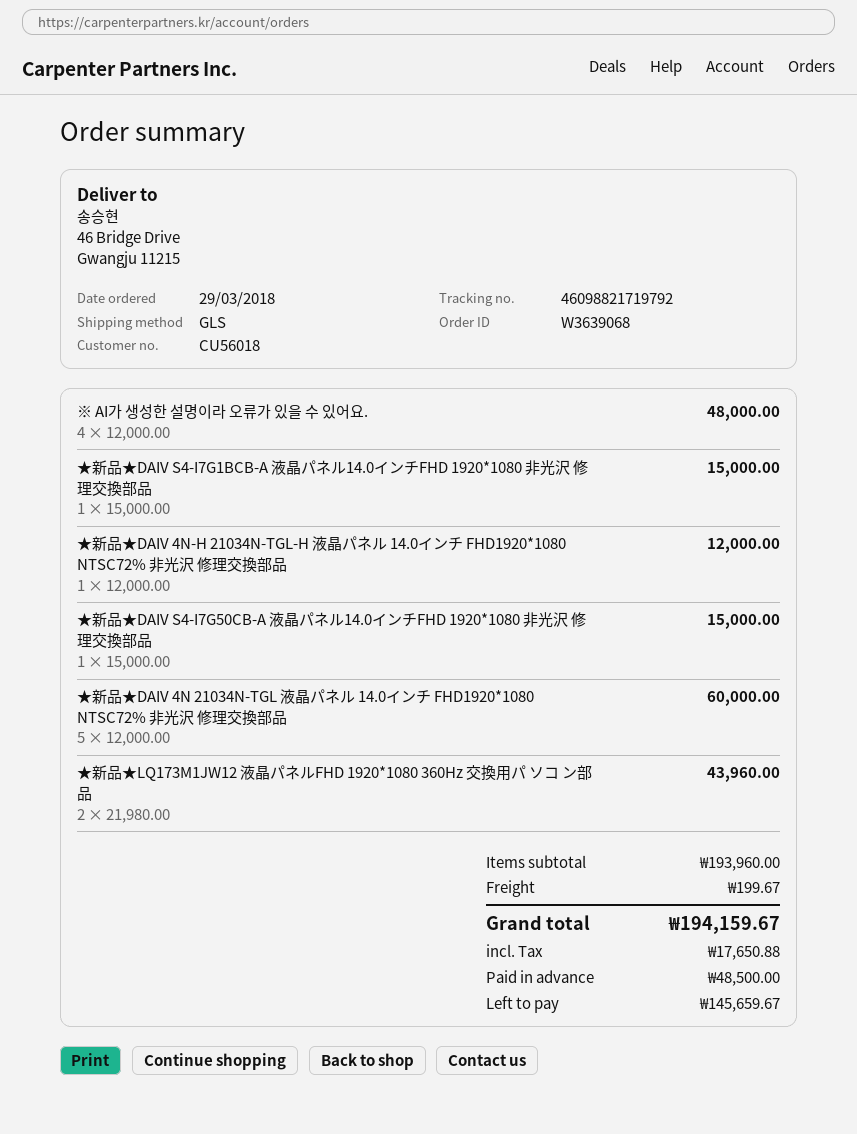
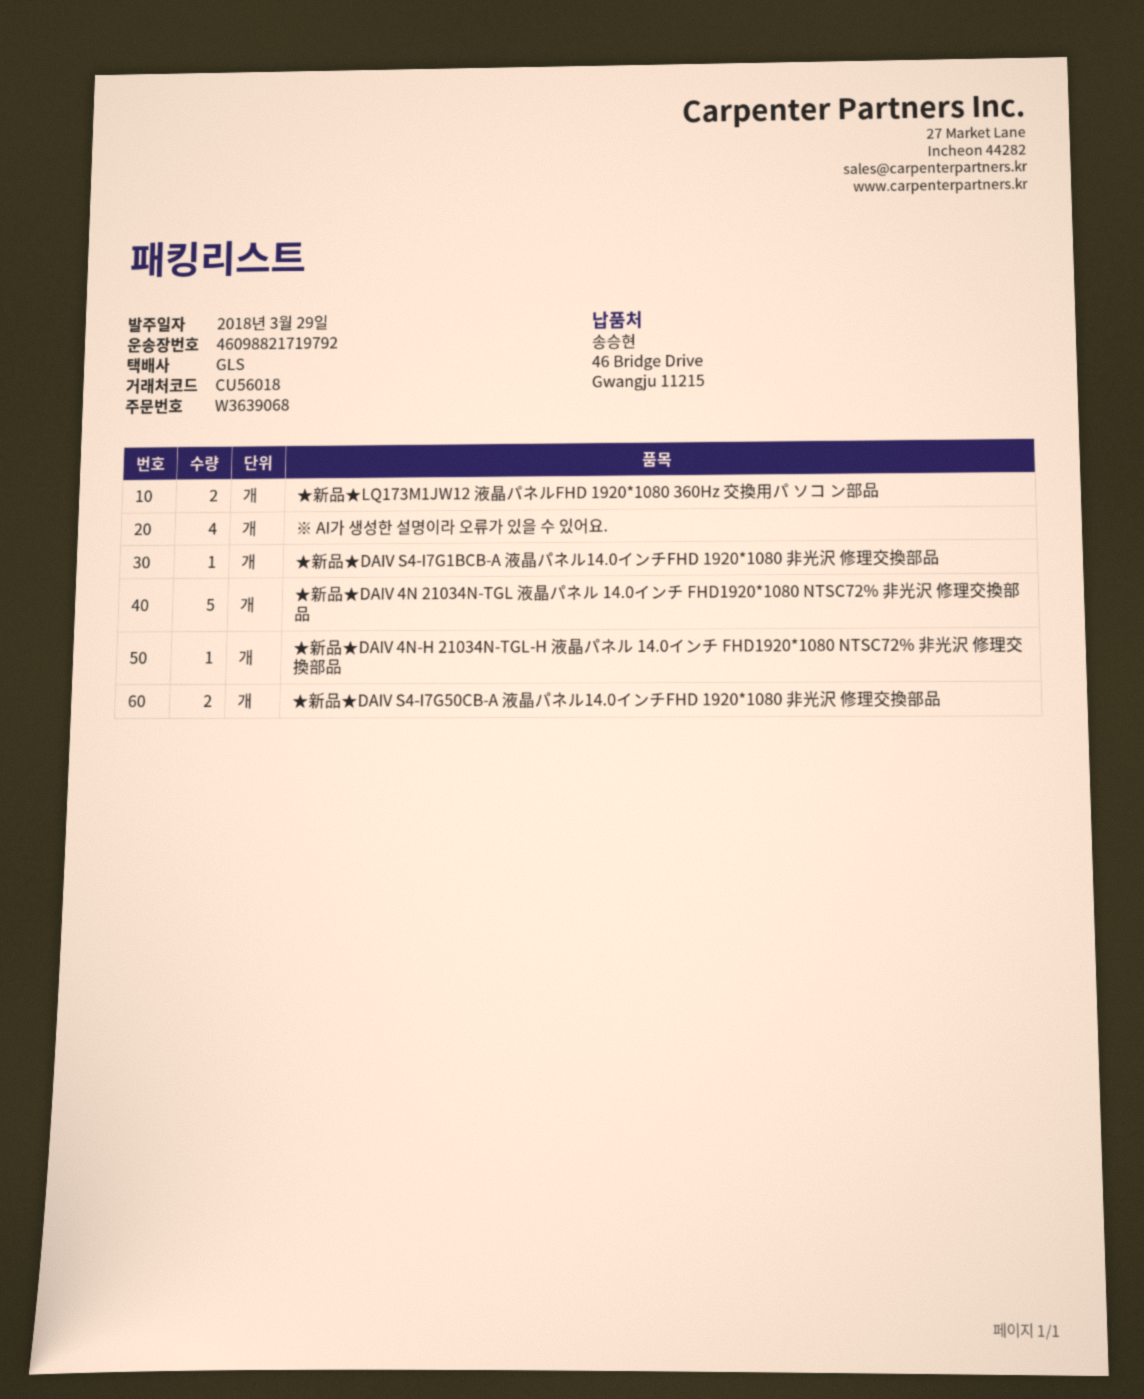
★新品★DAIV S4-I7G50CB-A 液晶パネル14.0インチFHD 1920*1080 非光沢 修理交換部品: 1 -> 2

